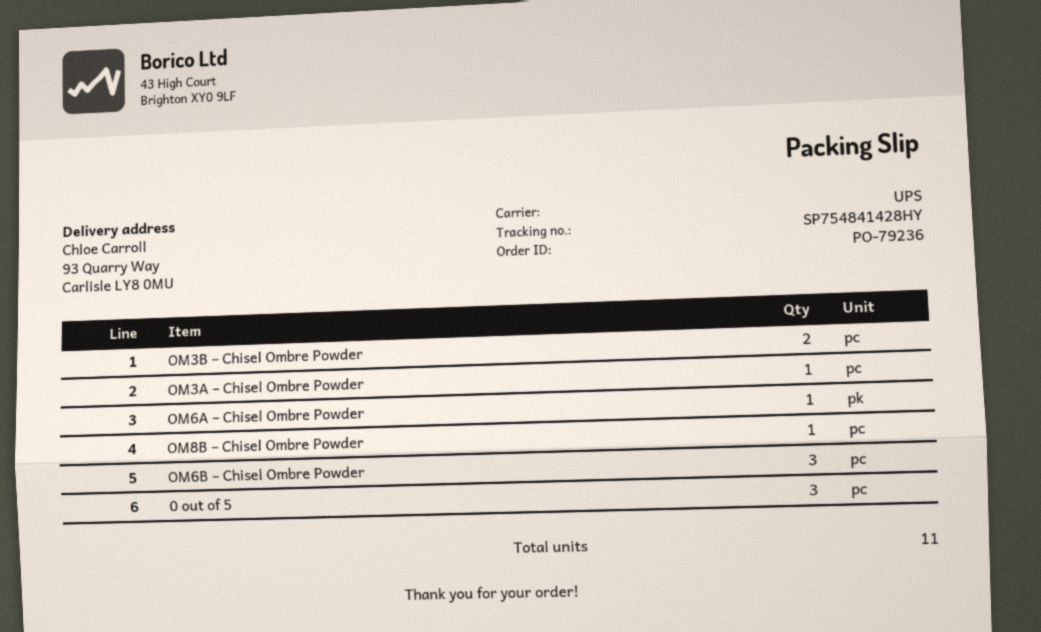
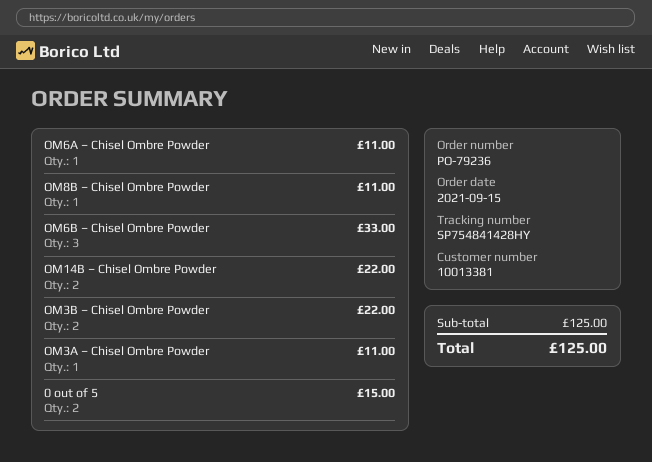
0 out of 5: 3 -> 2
OM14B – Chisel Ombre Powder: none -> 2

